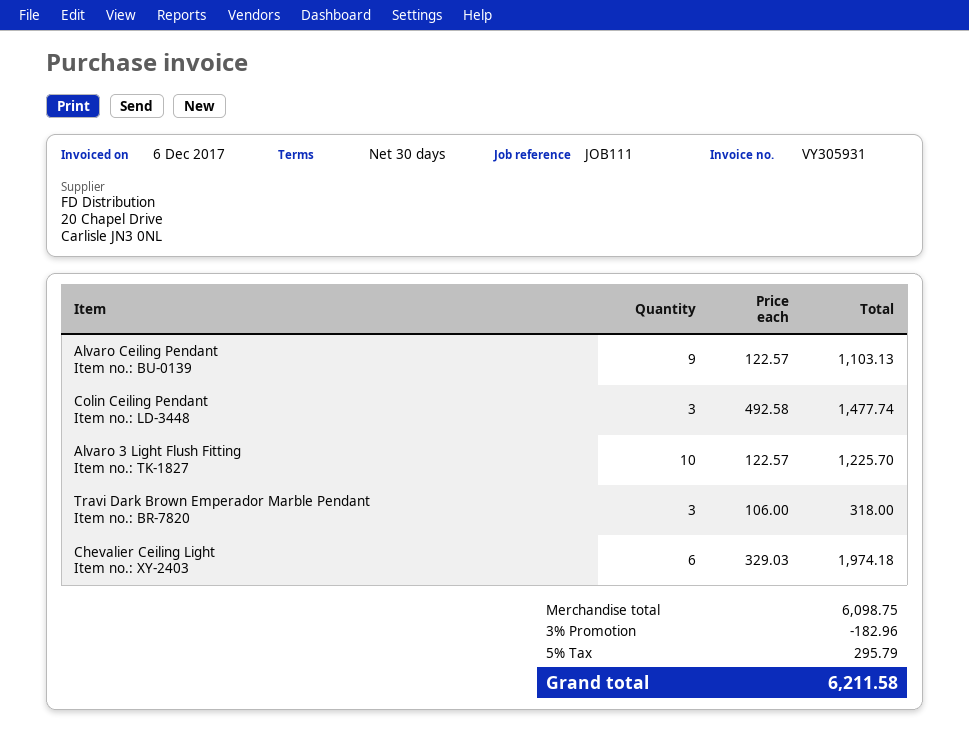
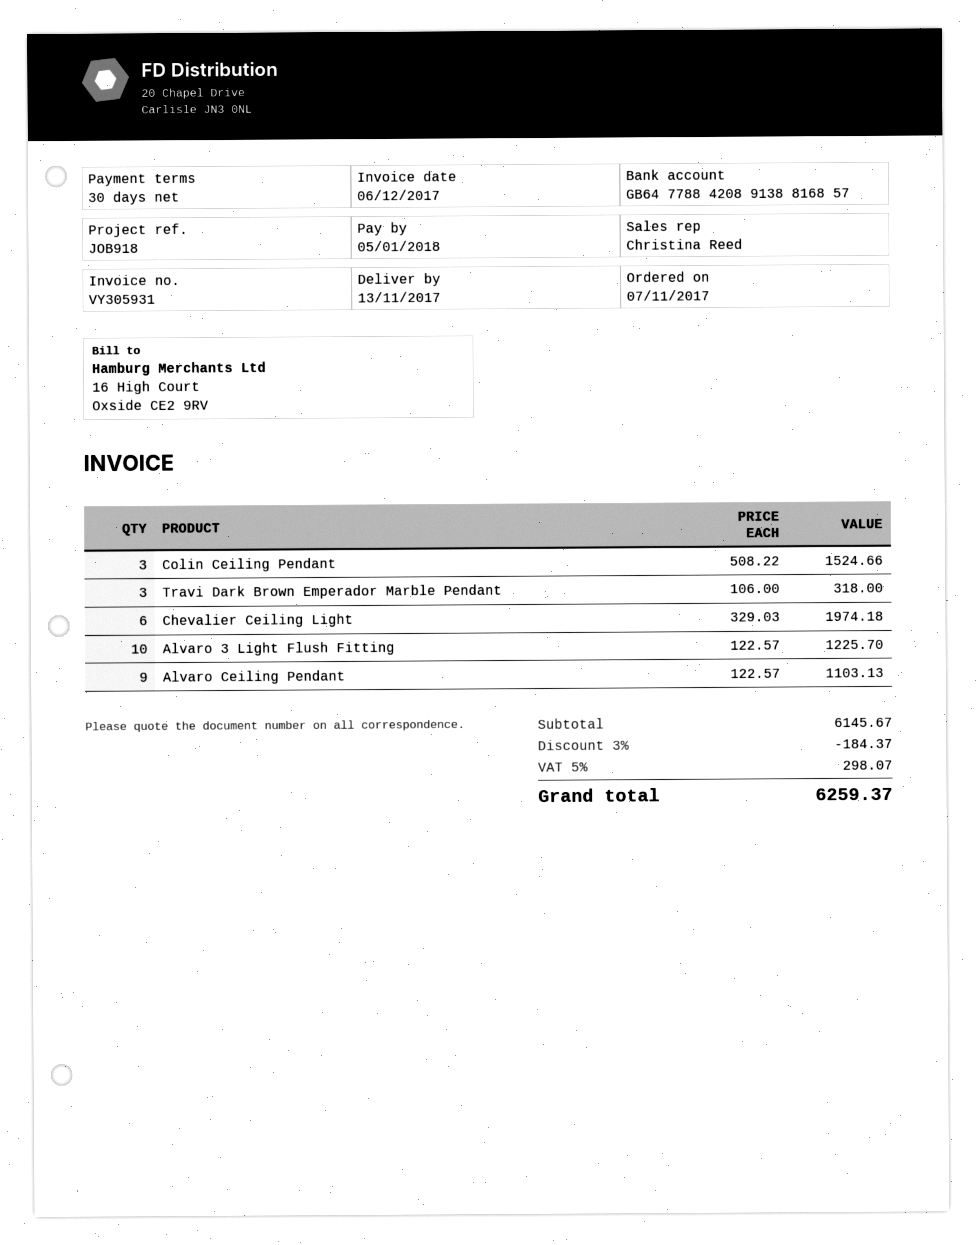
reference: JOB111 -> JOB918
Colin Ceiling Pendant: 3 x 492.58 = 1477.74 -> 3 x 508.22 = 1524.66
subtotal: 6098.75 -> 6145.67
discount: 3% = 182.96 -> 3% = 184.37
tax: 5% = 295.79 -> 5% = 298.07
total: 6211.58 -> 6259.37

